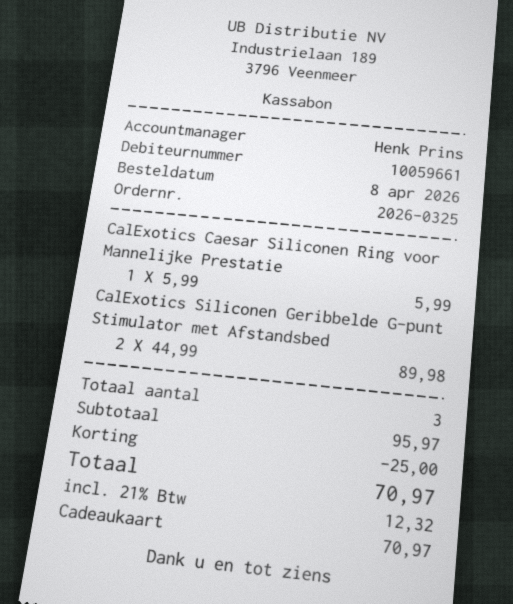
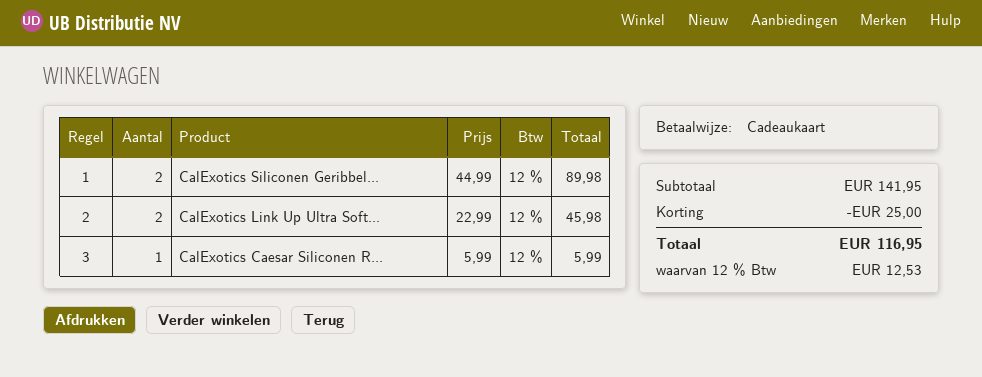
CalExotics Link Up Ultra Soft...: none -> 2 x 22.99 = 45.98
subtotal: 95.97 -> 141.95
tax: 21% = 12.32 -> 12% = 12.53
total: 70.97 -> 116.95

